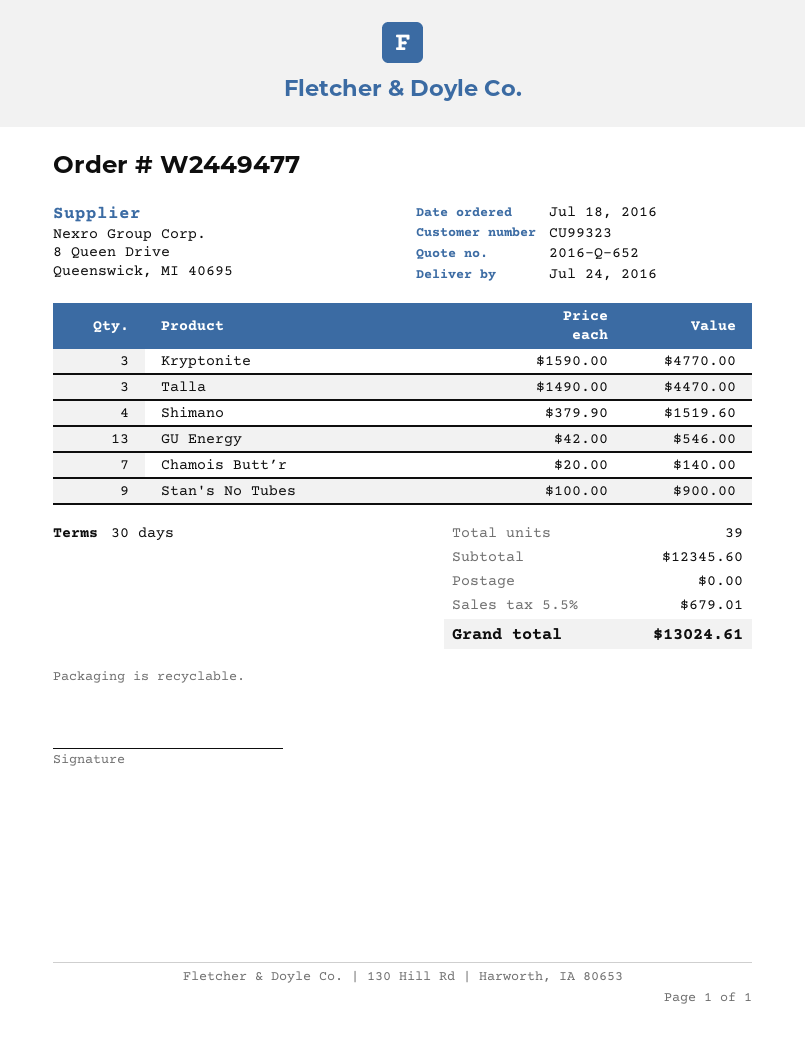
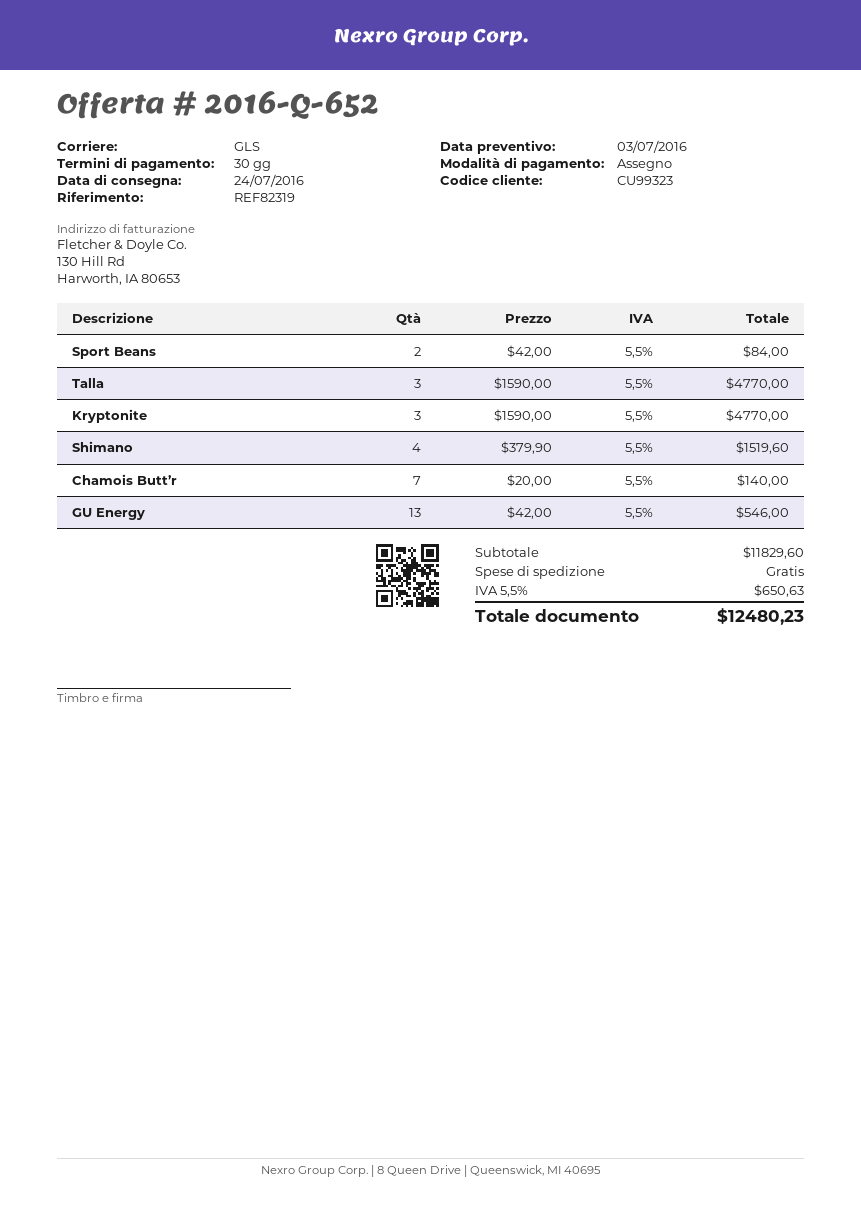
Talla: 3 x 1490.00 = 4470.00 -> 3 x 1590.00 = 4770.00
Stan's No Tubes: 9 x 100.00 = 900.00 -> none
Sport Beans: none -> 2 x 42.00 = 84.00
subtotal: 12345.60 -> 11829.60
tax: 5.5% = 679.01 -> 5.5% = 650.63
total: 13024.61 -> 12480.23

